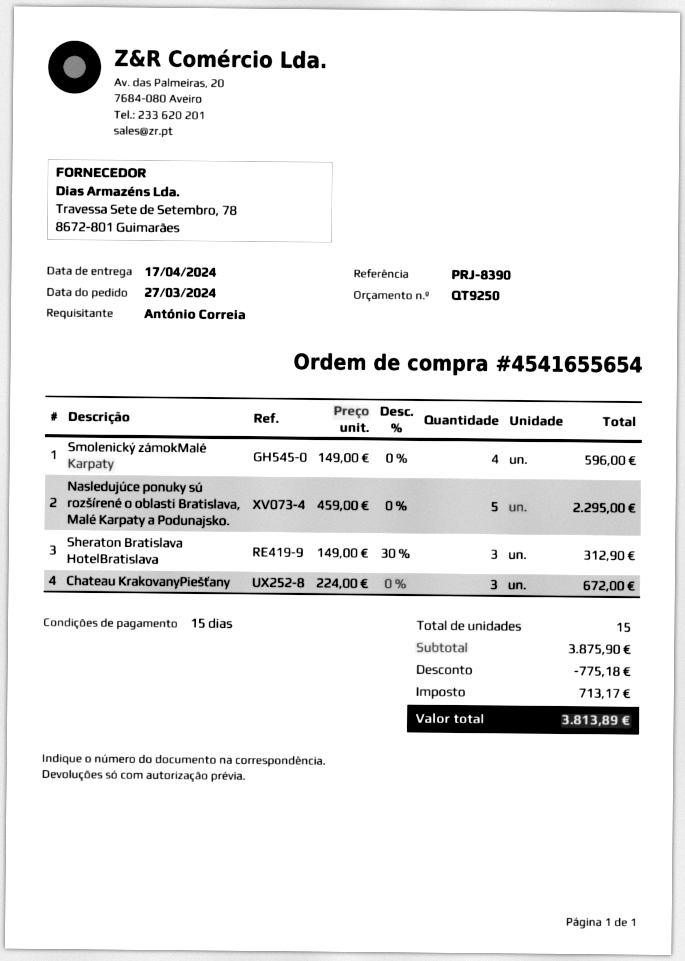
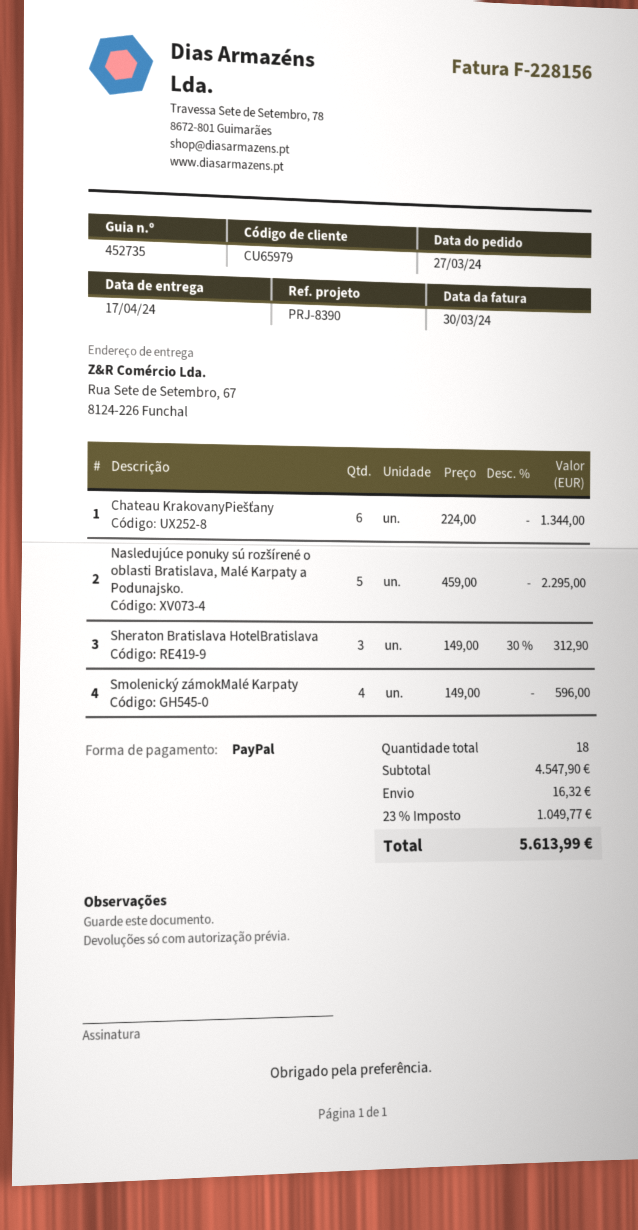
Chateau KrakovanyPiešťany: 3 x 224.00 = 672.00 -> 6 x 224.00 = 1344.00
total quantity: 15 -> 18
subtotal: 3875.90 -> 4547.90
discount: 775.18 -> none
shipping: none -> 16.32
tax: 713.17 -> 1049.77
total: 3813.89 -> 5613.99

